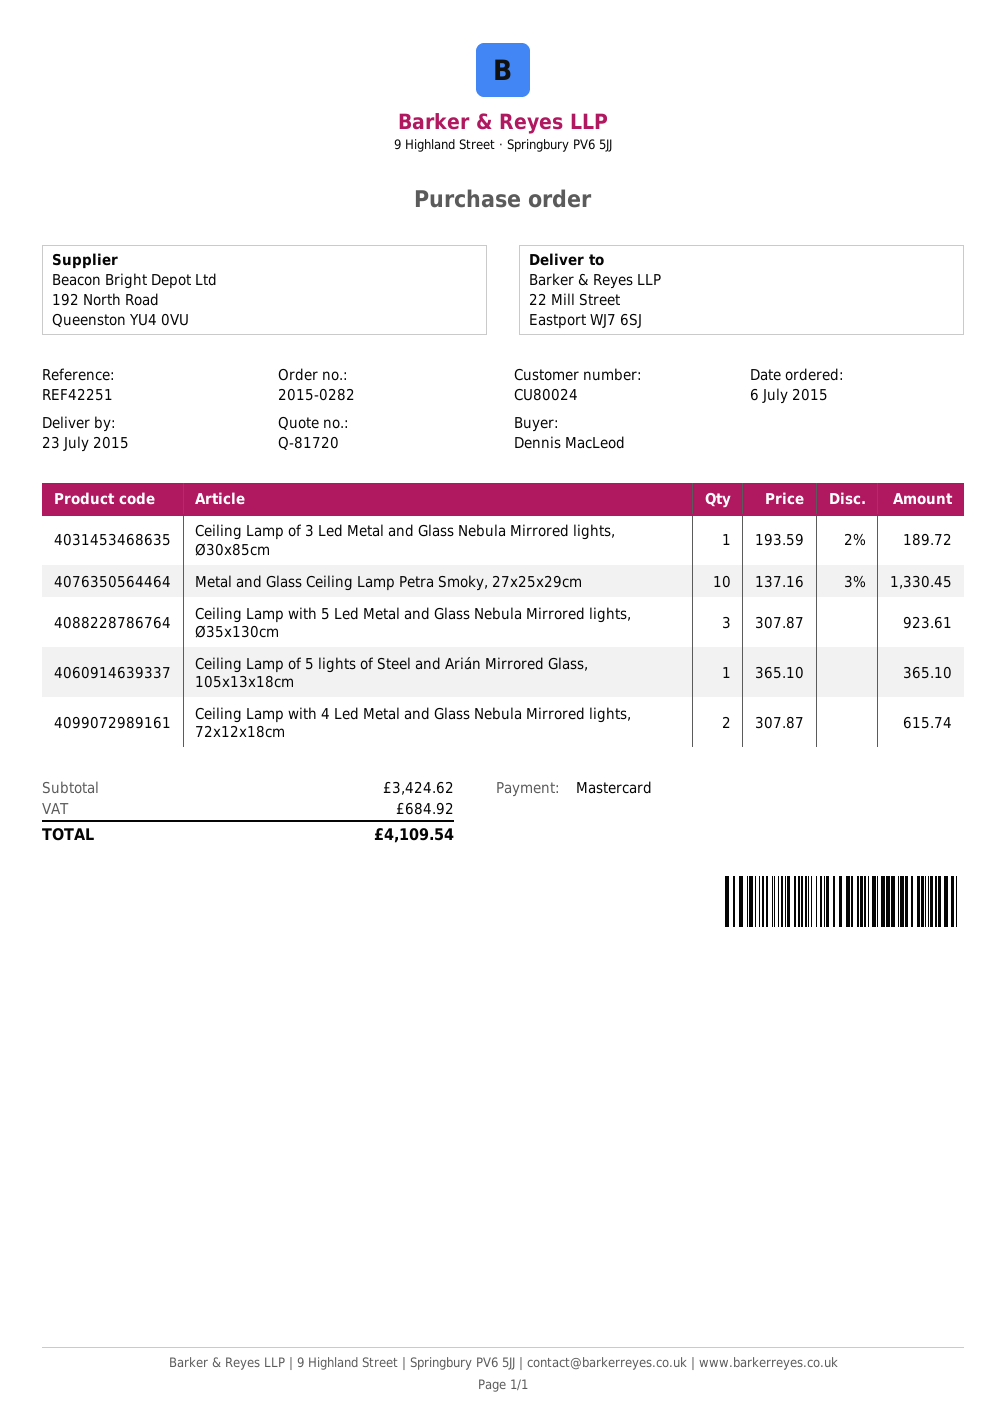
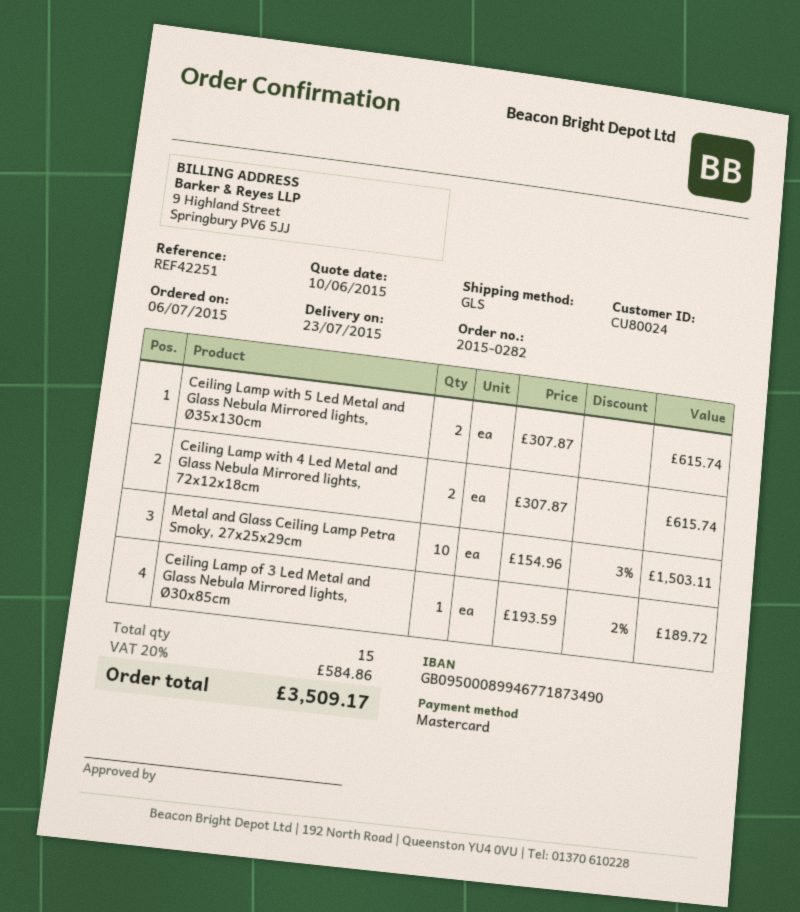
Metal and Glass Ceiling Lamp Petra Smoky, 27x25x29cm: 10 x 137.16 - 3% = 1330.45 -> 10 x 154.96 - 3% = 1503.11
Ceiling Lamp with 5 Led Metal and Glass Nebula Mirrored lights, Ø35x130cm: 3 x 307.87 = 923.61 -> 2 x 307.87 = 615.74
Ceiling Lamp of 5 lights of Steel and Arián Mirrored Glass, 105x13x18cm: 1 x 365.10 = 365.10 -> none
tax: 684.92 -> 584.86
total: 4109.54 -> 3509.17

